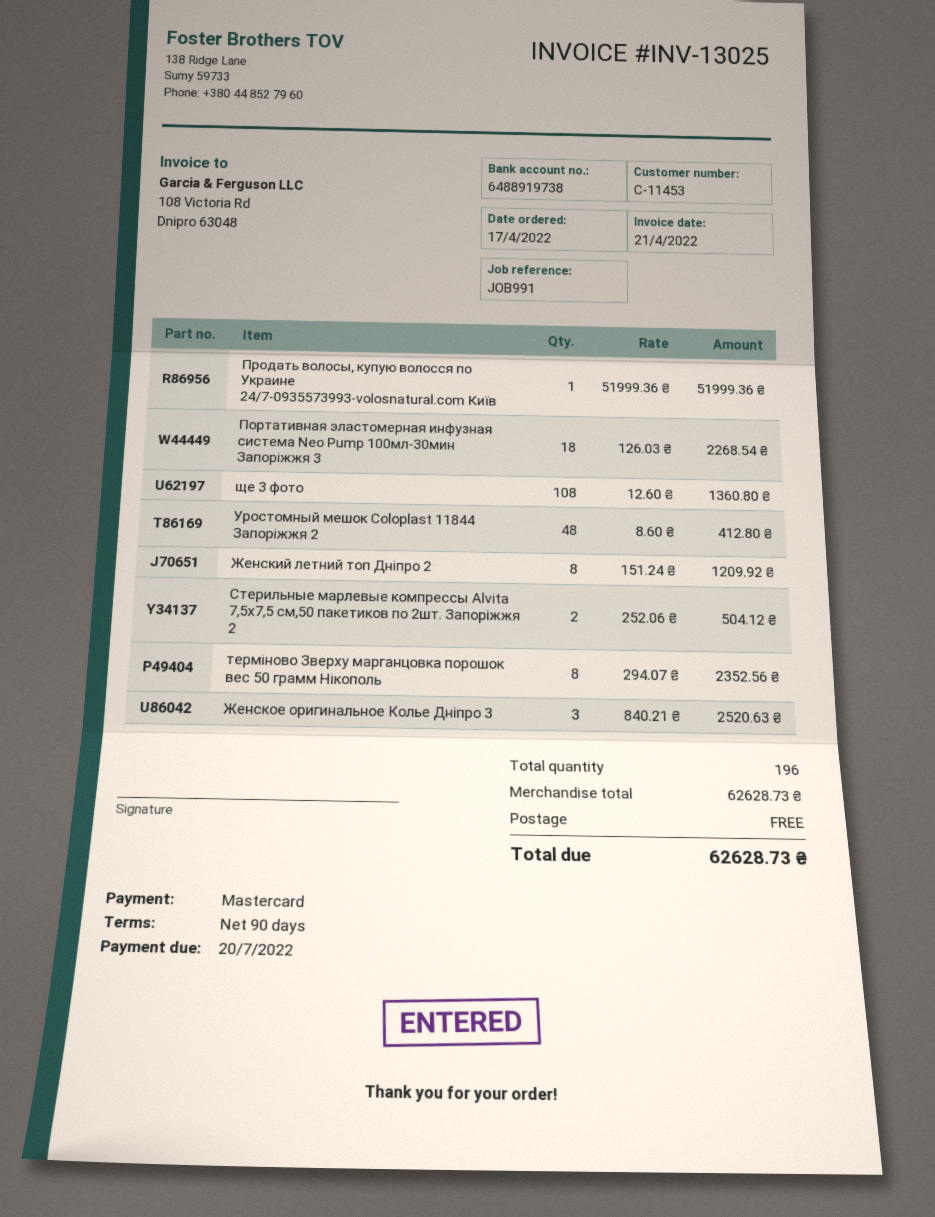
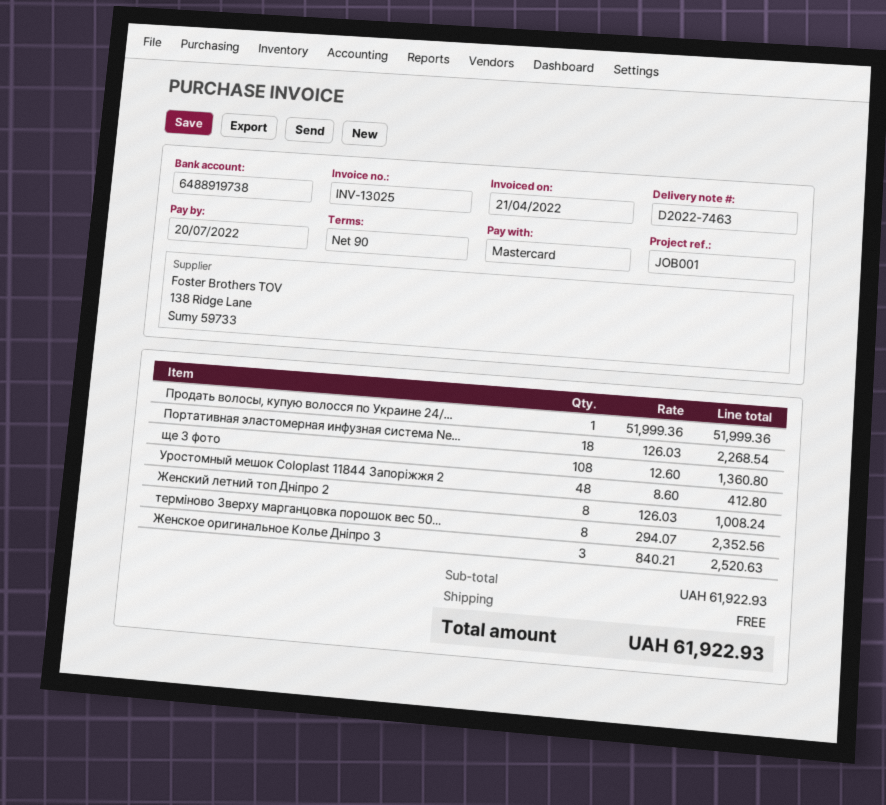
reference: JOB991 -> JOB001
Женский летний топ Дніпро 2: 8 x 151.24 = 1209.92 -> 8 x 126.03 = 1008.24
Стерильные марлевые компрессы Alvita 7,5x7,5 см,50 пакетиков по 2шт. Запоріжжя 2: 2 x 252.06 = 504.12 -> none
subtotal: 62628.73 -> 61922.93
total: 62628.73 -> 61922.93

